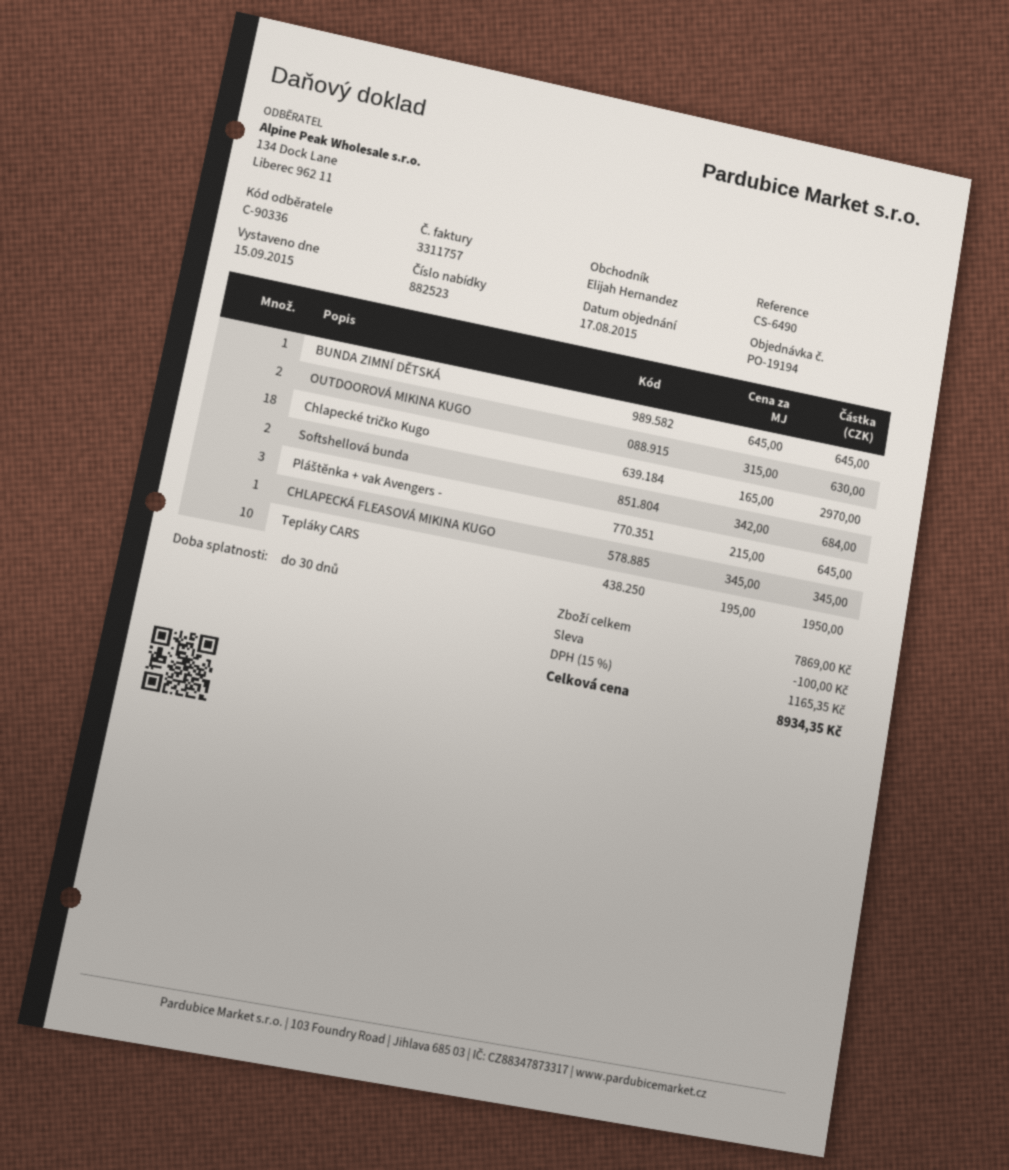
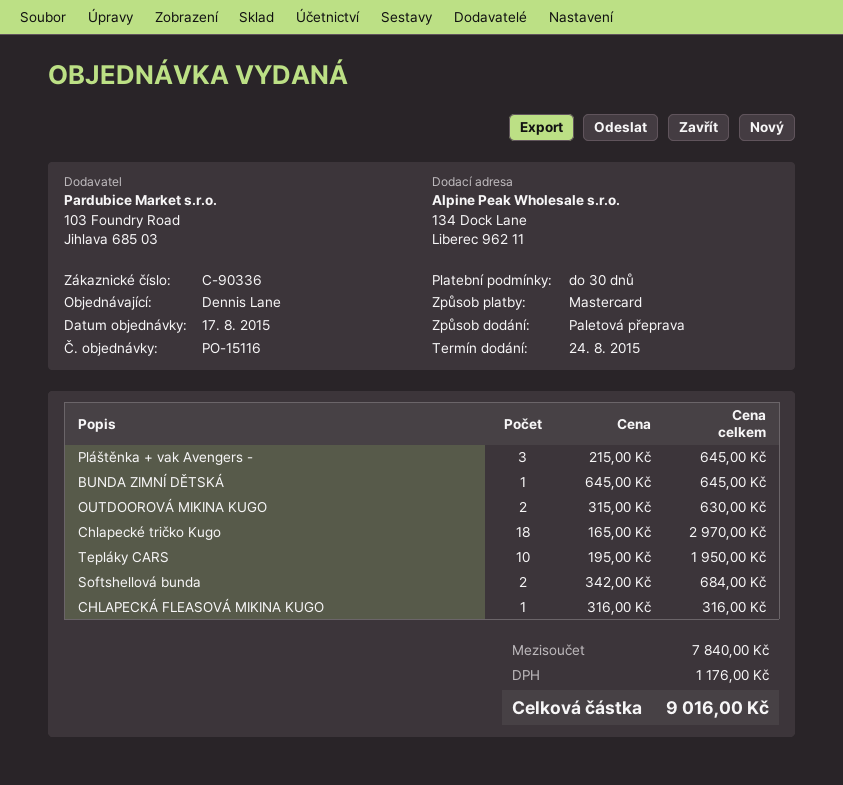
order number: PO-19194 -> PO-15116
CHLAPECKÁ FLEASOVÁ MIKINA KUGO: 1 x 345.00 = 345.00 -> 1 x 316.00 = 316.00
subtotal: 7869.00 -> 7840.00
discount: 100.00 -> none
tax: 1165.35 -> 1176.00
total: 8934.35 -> 9016.00

